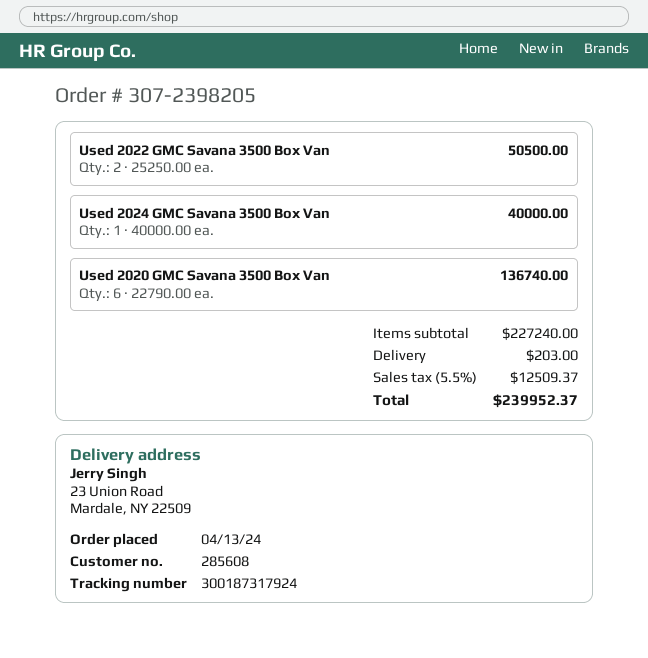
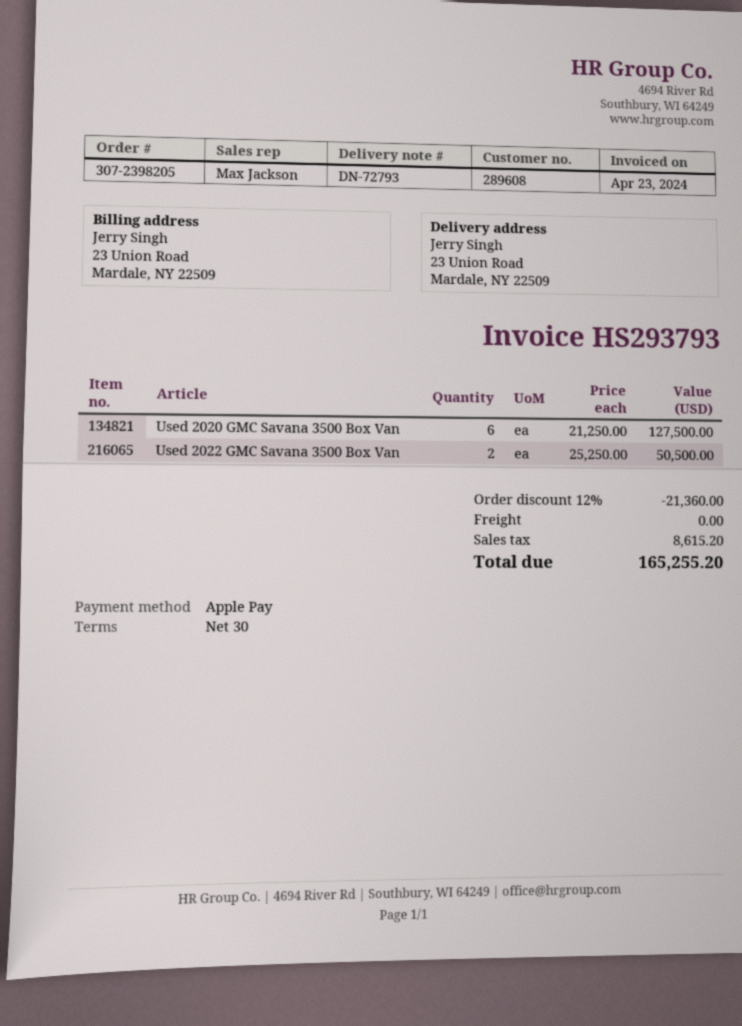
customer number: 285608 -> 289608
Used 2024 GMC Savana 3500 Box Van: 1 x 40000.00 = 40000.00 -> none
Used 2020 GMC Savana 3500 Box Van: 6 x 22790.00 = 136740.00 -> 6 x 21250.00 = 127500.00
discount: none -> 12% = 21360.00
shipping: 203.00 -> 0.00
tax: 12509.37 -> 8615.20
total: 239952.37 -> 165255.20

